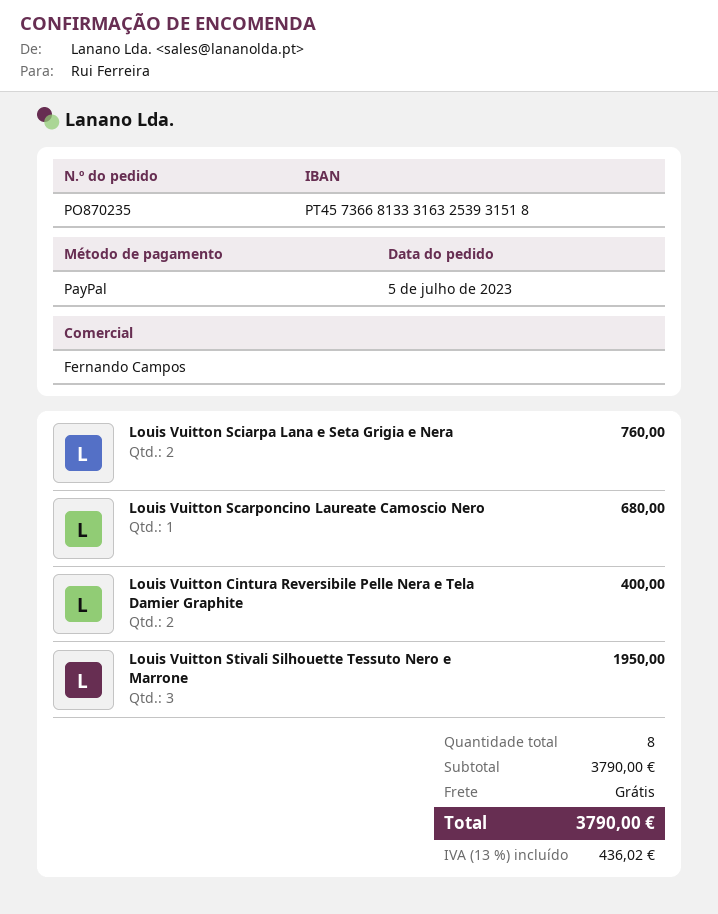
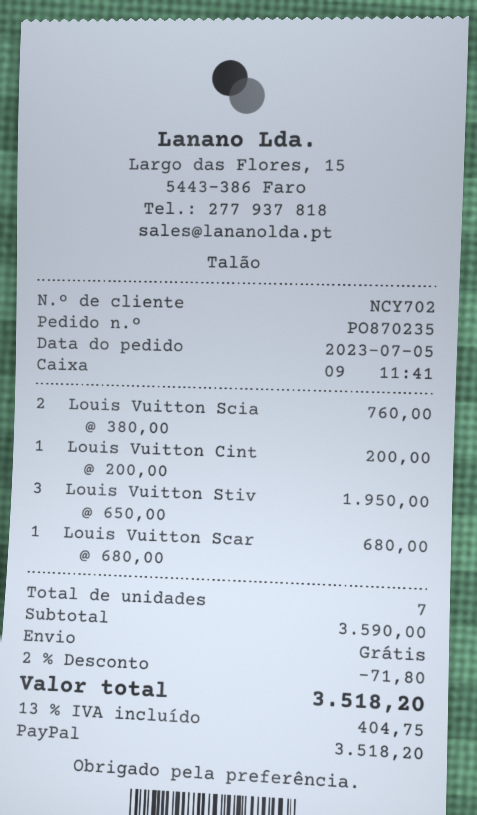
Louis Vuitton Cintura Reversibile Pelle Nera e Tela Damier Graphite: 2 for 400.00 -> 1 for 200.00
total quantity: 8 -> 7
subtotal: 3790.00 -> 3590.00
discount: none -> 2% = 71.80
tax: 13% = 436.02 -> 13% = 404.75
total: 3790.00 -> 3518.20

